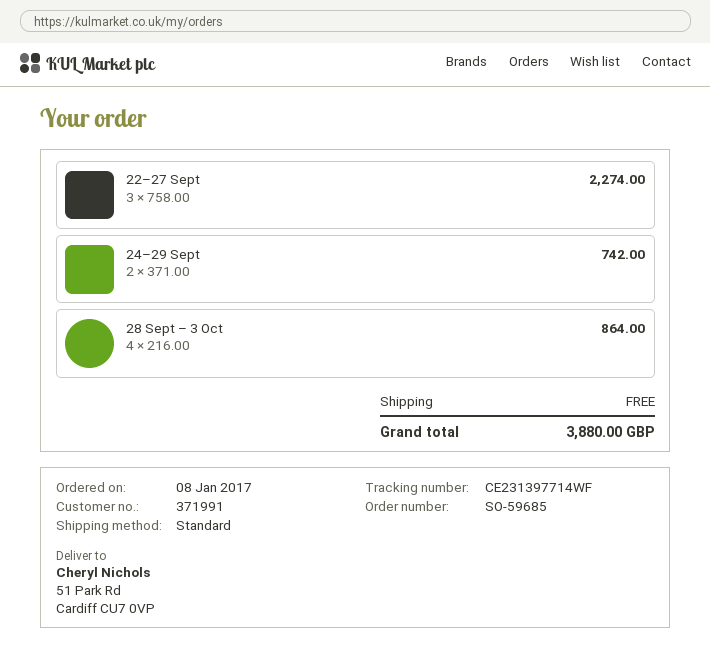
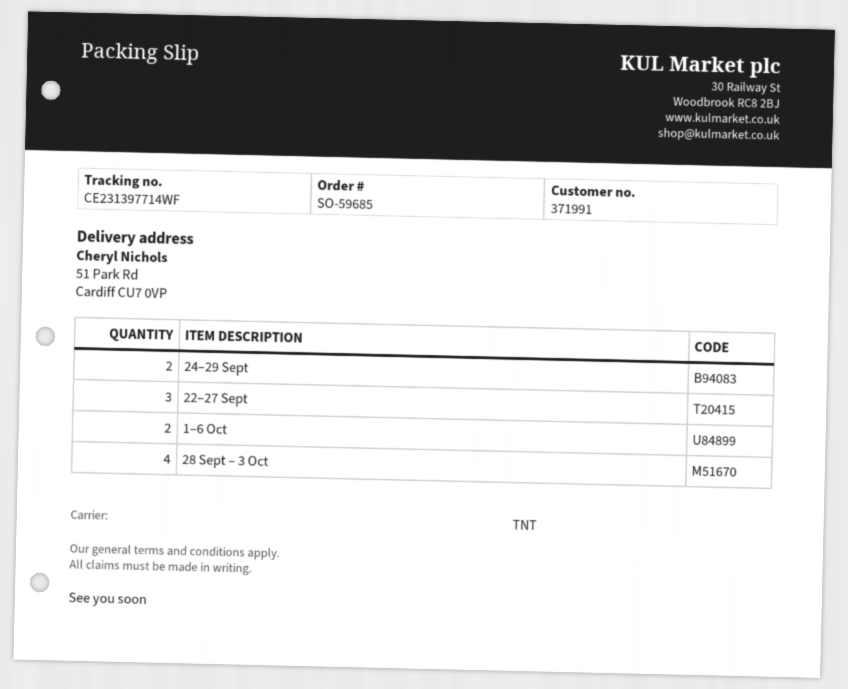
shipping method: standard -> TNT
1–6 Oct: none -> 2

